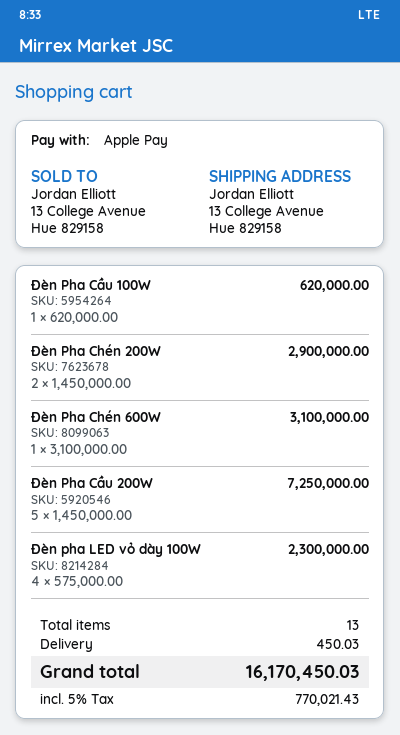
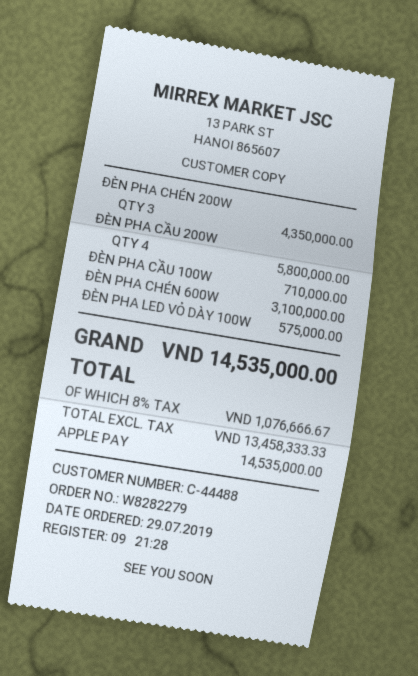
Đèn Pha Cầu 100W: 1 for 620000.00 -> 1 for 710000.00
Đèn Pha Chén 200W: 2 for 2900000.00 -> 3 for 4350000.00
Đèn Pha Cầu 200W: 5 for 7250000.00 -> 4 for 5800000.00
Đèn pha LED vỏ dày 100W: 4 for 2300000.00 -> 1 for 575000.00
shipping: 450.03 -> none
tax: 5% = 770021.43 -> 8% = 1076666.67
total: 16170450.03 -> 14535000.00

